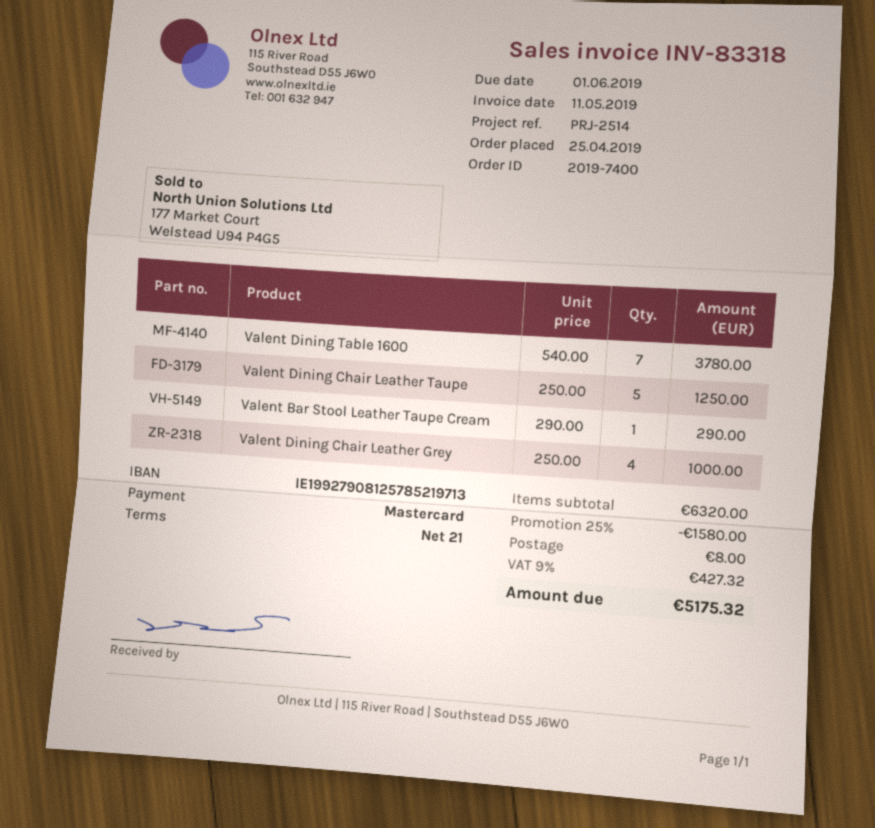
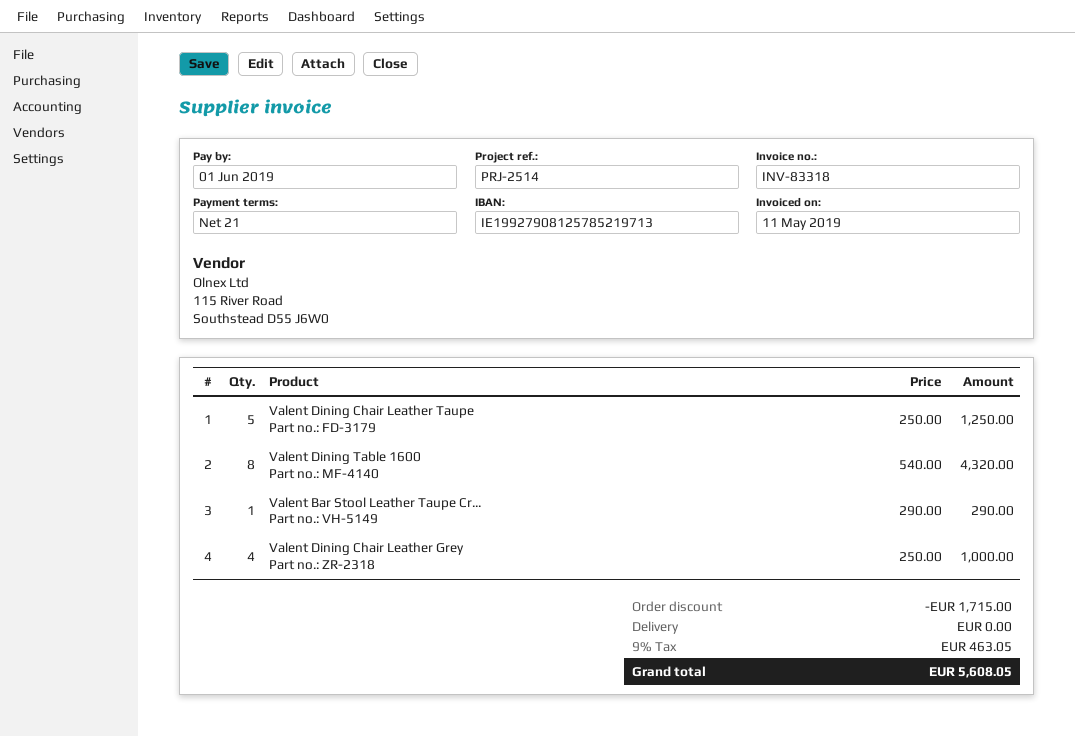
Valent Dining Table 1600: 7 x 540.00 = 3780.00 -> 8 x 540.00 = 4320.00
discount: 1580.00 -> 1715.00
shipping: 8.00 -> 0.00
tax: 9% = 427.32 -> 9% = 463.05
total: 5175.32 -> 5608.05

